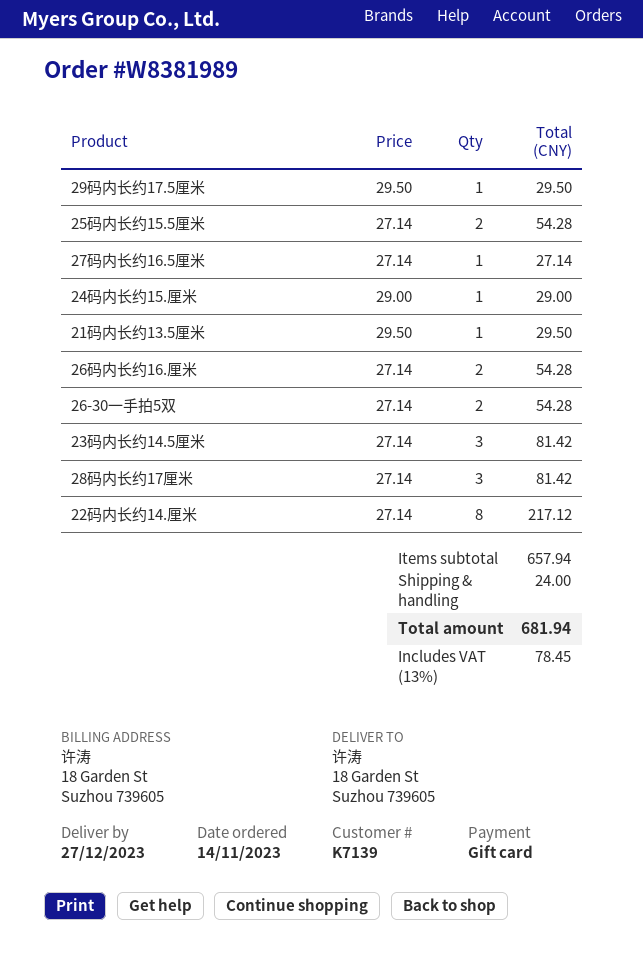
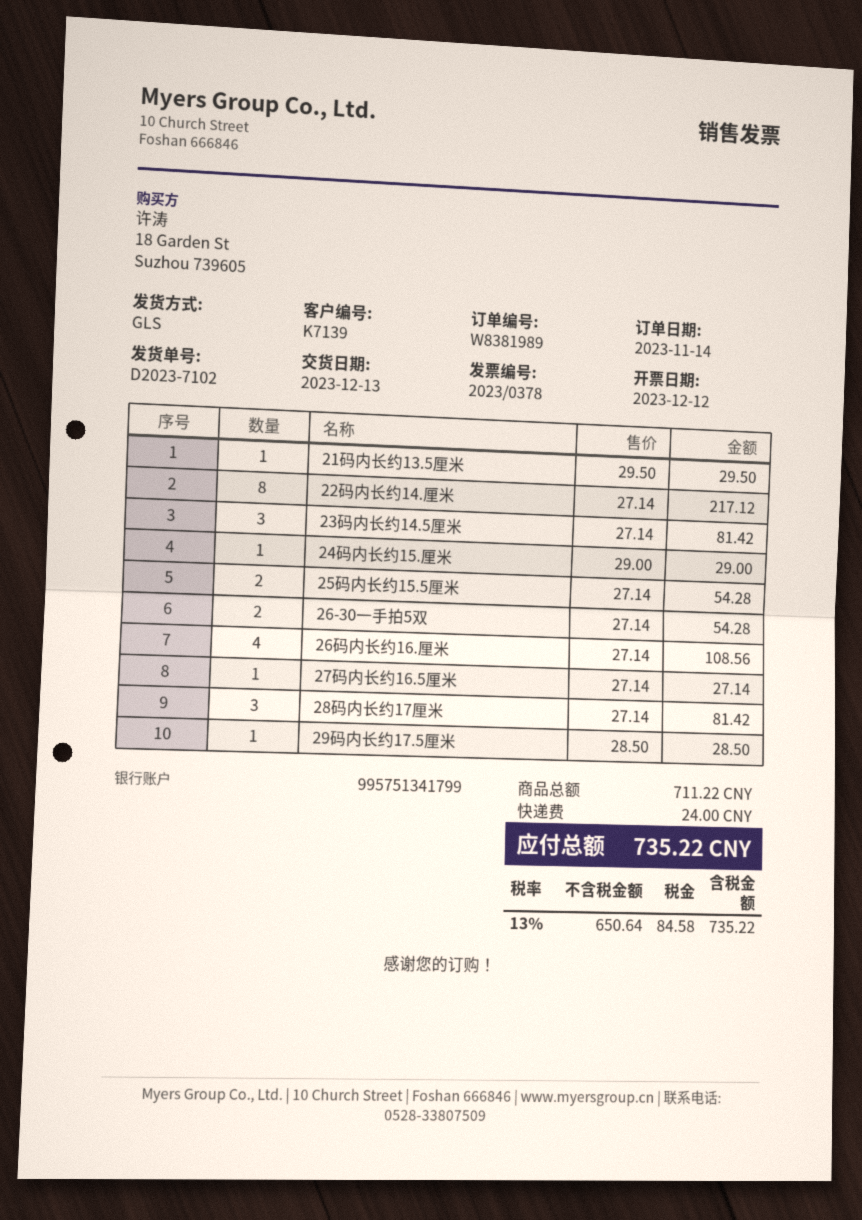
delivery date: 2023-12-27 -> 2023-12-13
29码内长约17.5厘米: 1 x 29.50 = 29.50 -> 1 x 28.50 = 28.50
26码内长约16.厘米: 2 x 27.14 = 54.28 -> 4 x 27.14 = 108.56
subtotal: 657.94 -> 711.22
tax: 13% = 78.45 -> 13% = 84.58
total: 681.94 -> 735.22

